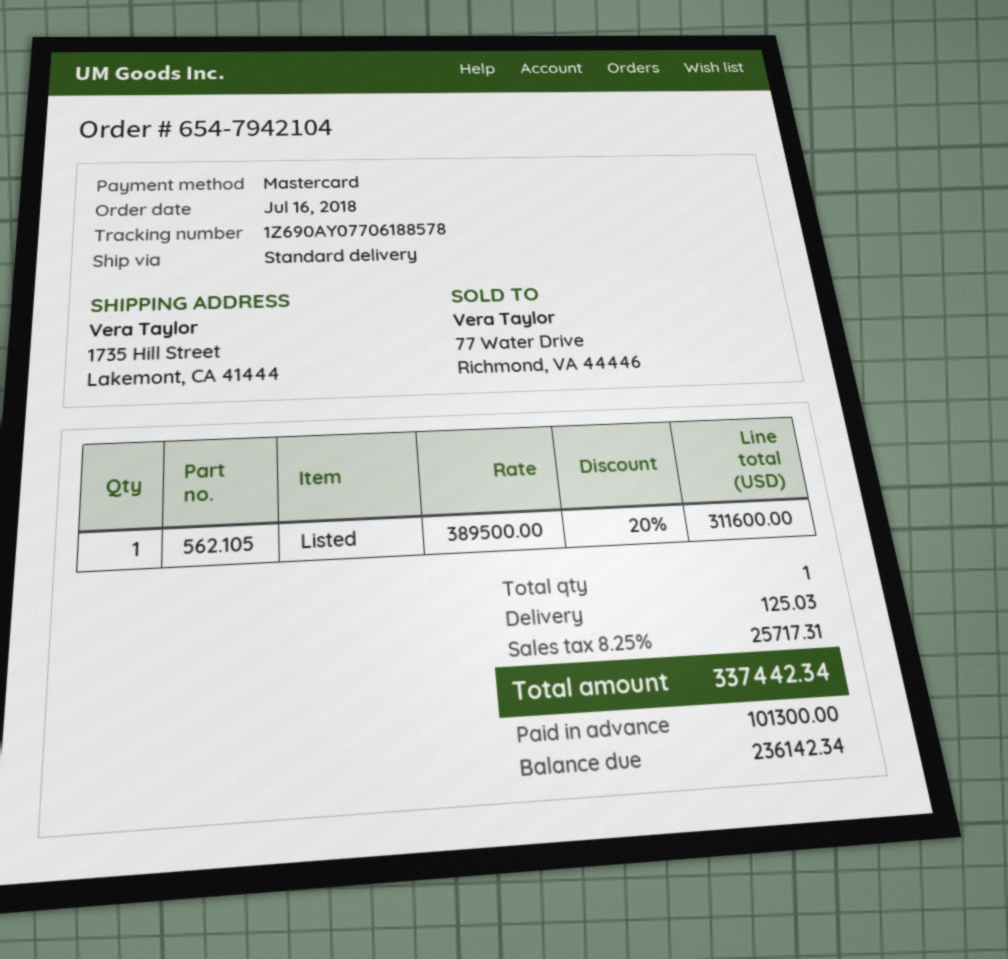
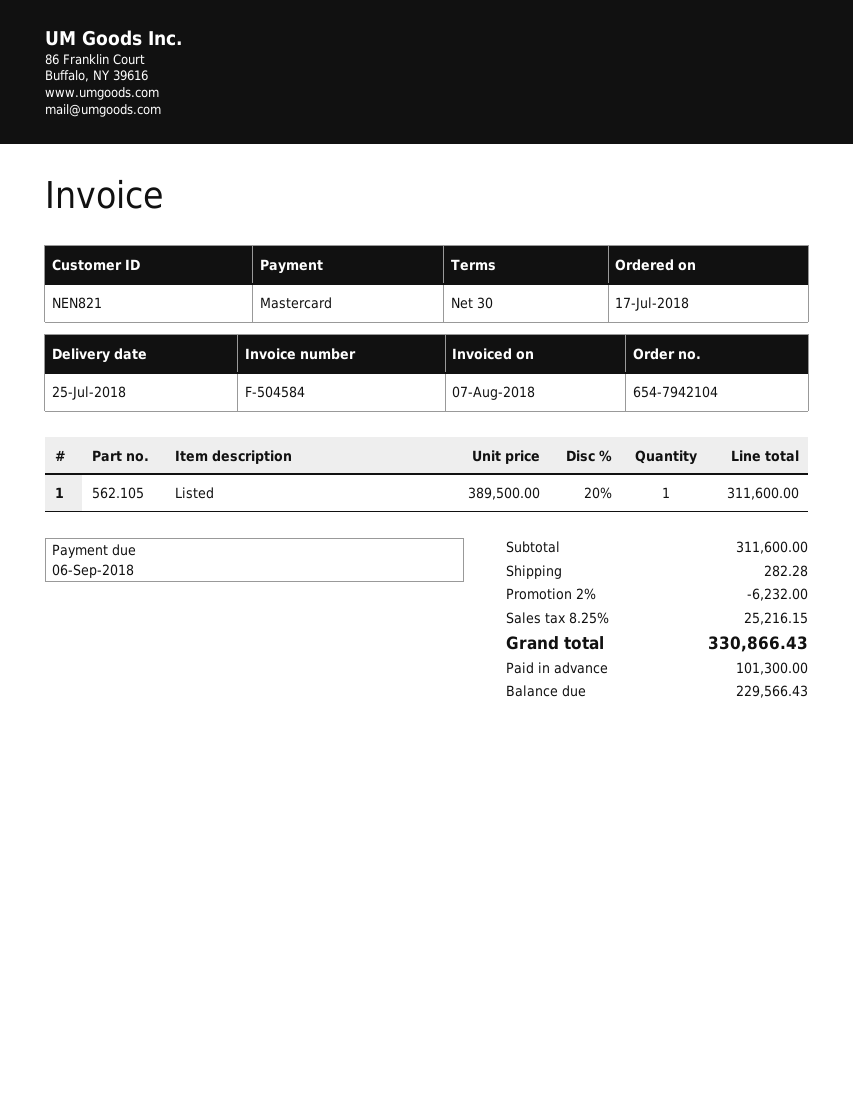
order date: 2018-07-16 -> 2018-07-17
discount: none -> 2% = 6232.00
shipping: 125.03 -> 282.28
tax: 8.25% = 25717.31 -> 8.25% = 25216.15
total: 337442.34 -> 330866.43
balance: 236142.34 -> 229566.43

